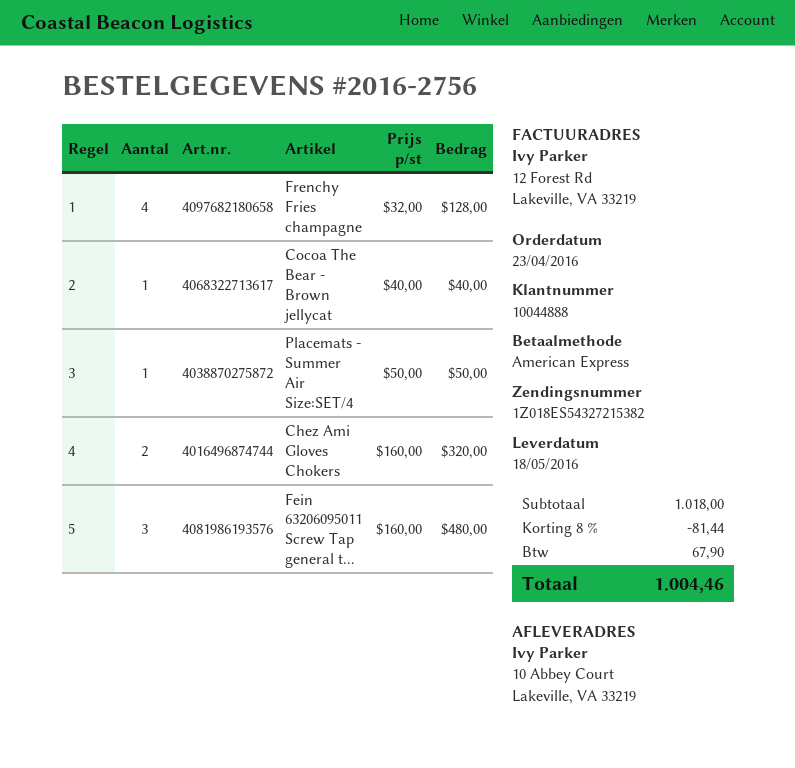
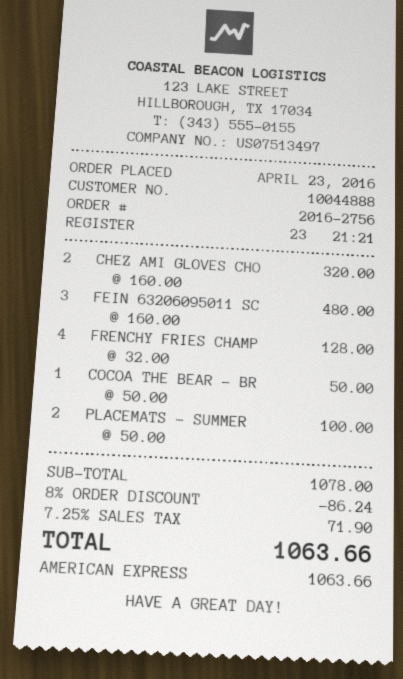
Cocoa The Bear - Brown jellycat: 1 x 40.00 = 40.00 -> 1 x 50.00 = 50.00
Placemats - Summer Air Size:SET/4: 1 x 50.00 = 50.00 -> 2 x 50.00 = 100.00
subtotal: 1018.00 -> 1078.00
discount: 8% = 81.44 -> 8% = 86.24
tax: 67.90 -> 71.90
total: 1004.46 -> 1063.66

